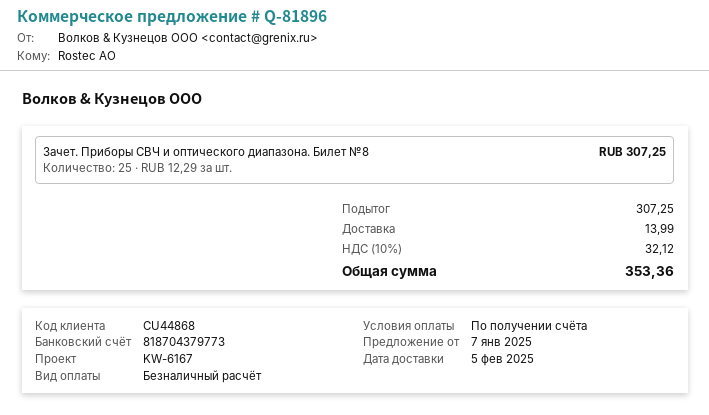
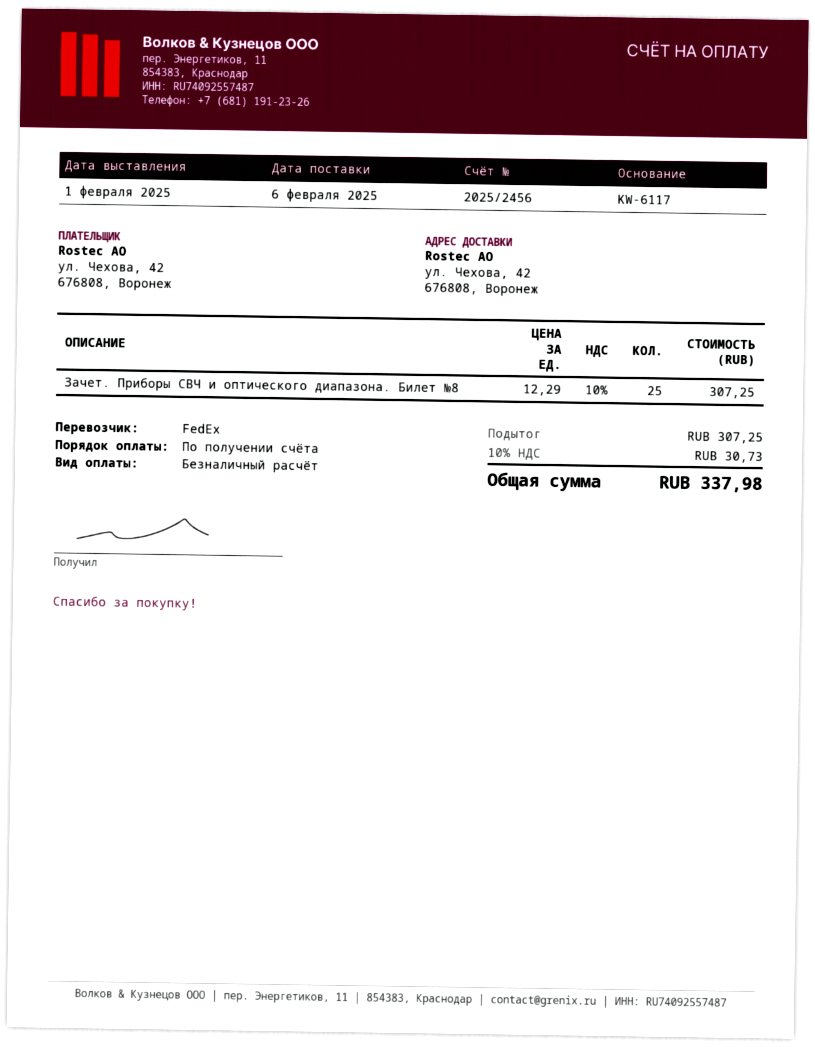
delivery date: 2025-02-05 -> 2025-02-06
reference: KW-6167 -> KW-6117
shipping: 13.99 -> none
tax: 10% = 32.12 -> 10% = 30.73
total: 353.36 -> 337.98

